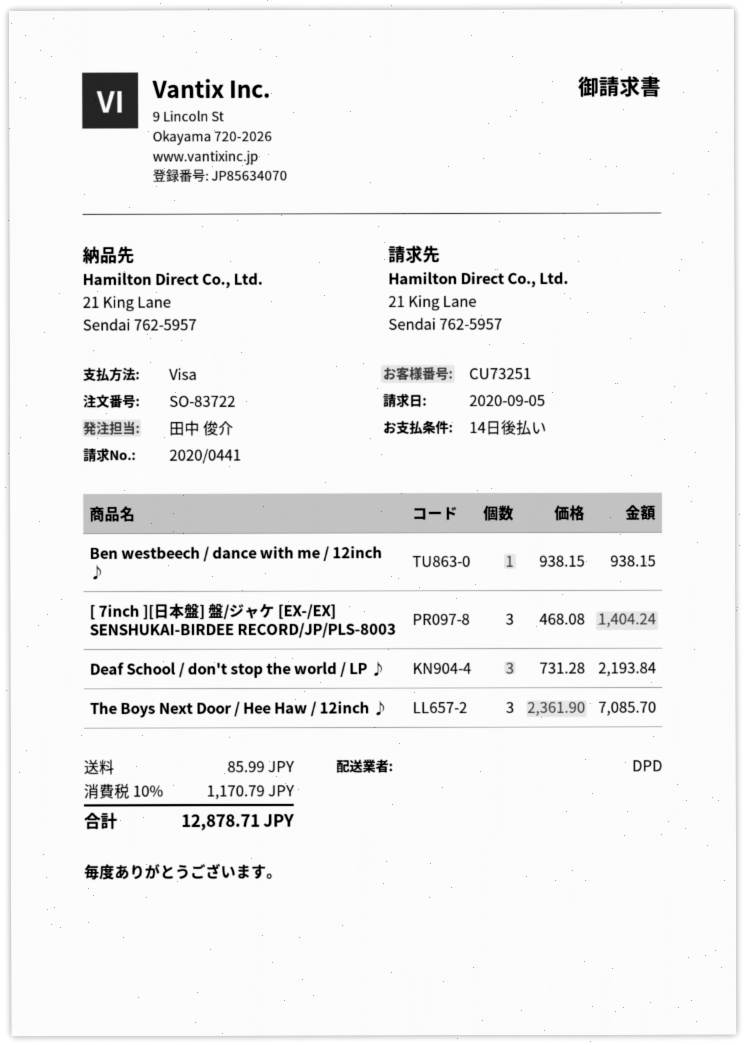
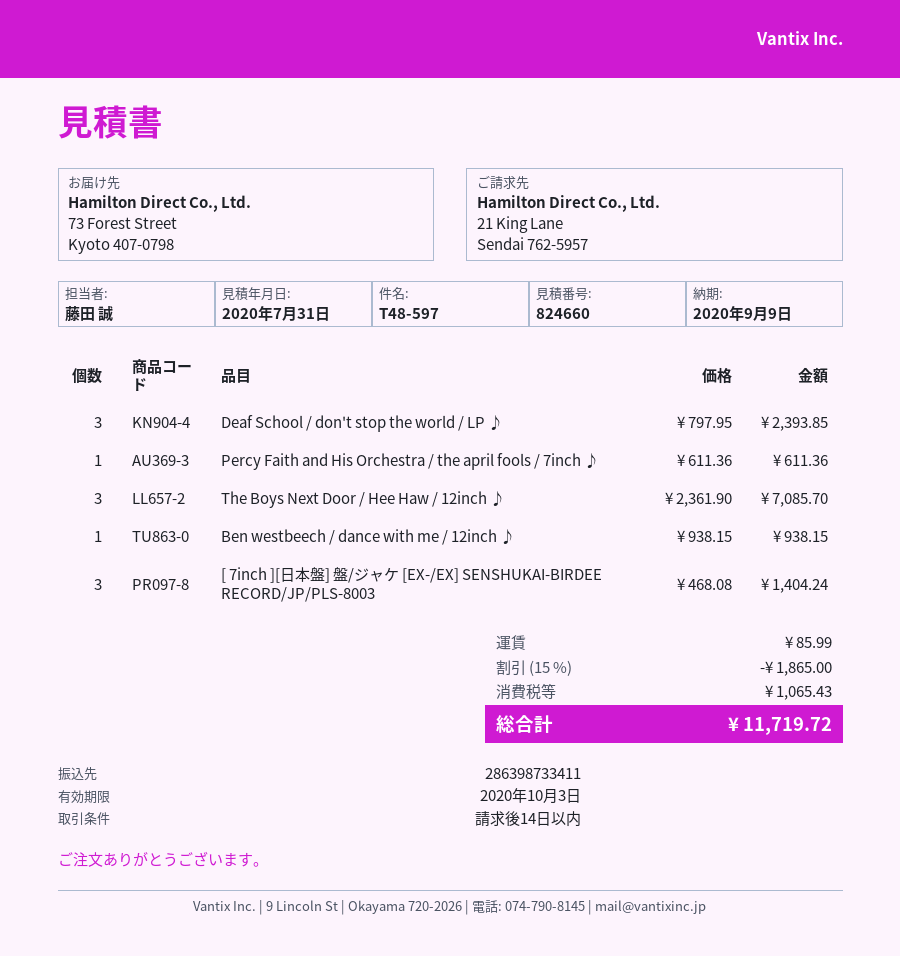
ship to: 21 King Lane, Sendai 762-5957 -> 73 Forest Street, Kyoto 407-0798
Deaf School / don't stop the world / LP ♪: 3 x 731.28 = 2193.84 -> 3 x 797.95 = 2393.85
Percy Faith and His Orchestra / the april fools / 7inch ♪: none -> 1 x 611.36 = 611.36
discount: none -> 15% = 1865.00
tax: 1170.79 -> 1065.43
total: 12878.71 -> 11719.72

